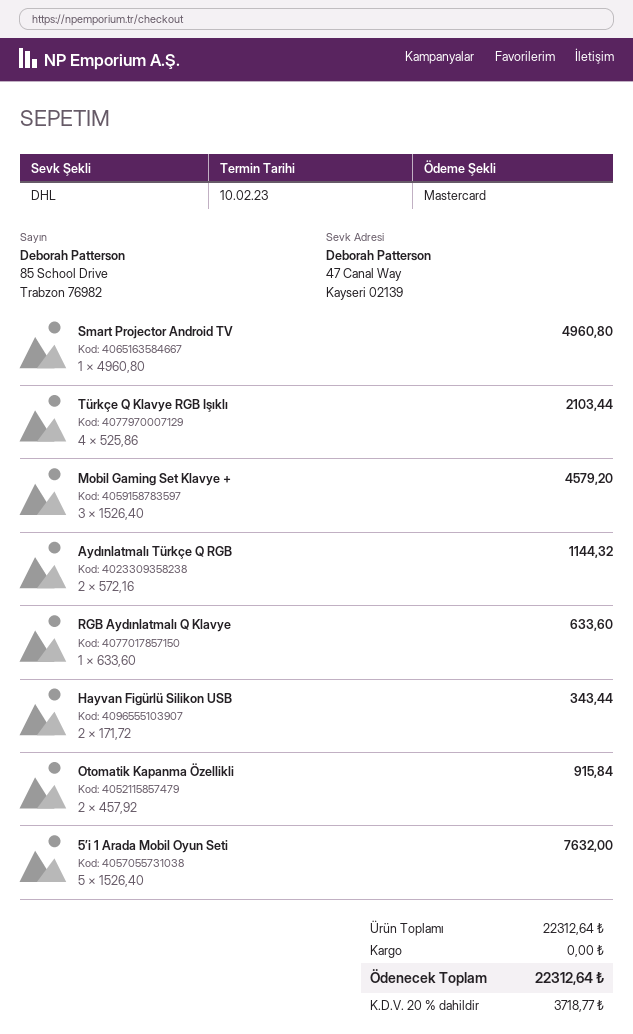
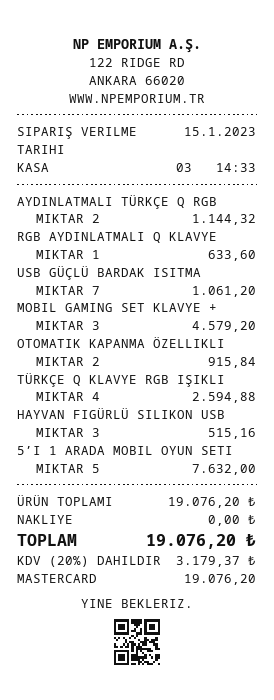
Smart Projector Android TV: 1 for 4960.80 -> none
Türkçe Q Klavye RGB Işıklı: 4 for 2103.44 -> 4 for 2594.88
Hayvan Figürlü Silikon USB: 2 for 343.44 -> 3 for 515.16
USB GÜÇLÜ BARDAK ISITMA: none -> 7 for 1061.20
subtotal: 22312.64 -> 19076.20
tax: 20% = 3718.77 -> 20% = 3179.37
total: 22312.64 -> 19076.20

